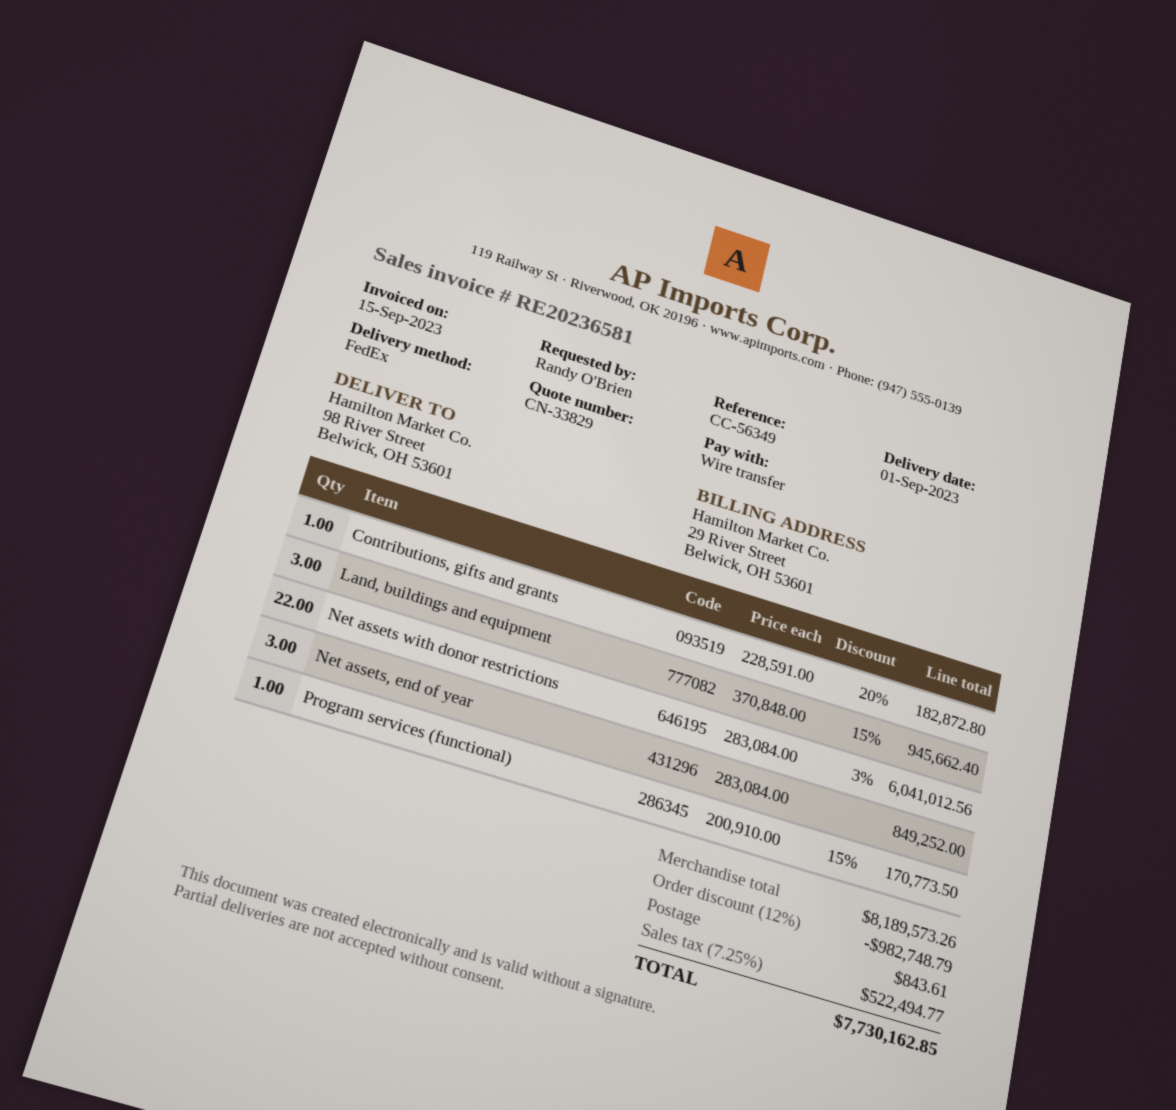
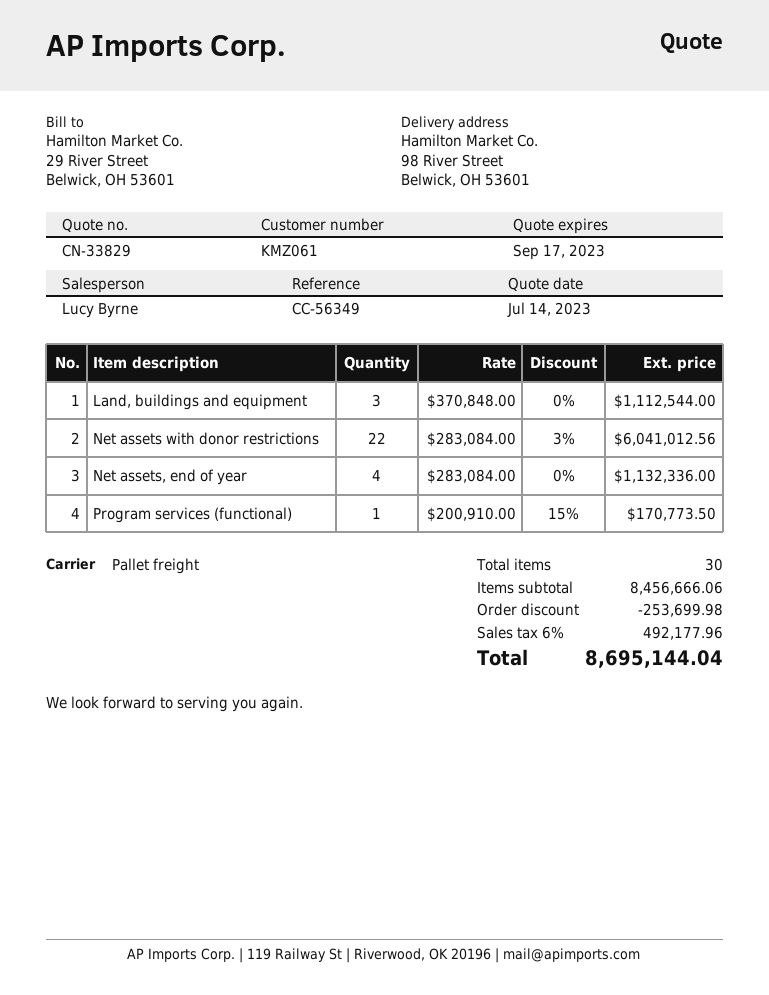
shipping method: FedEx -> pallet freight
Contributions, gifts and grants: 1 x 228591.00 - 20% = 182872.80 -> none
Land, buildings and equipment: 3 x 370848.00 - 15% = 945662.40 -> 3 x 370848.00 = 1112544.00
Net assets, end of year: 3 x 283084.00 = 849252.00 -> 4 x 283084.00 = 1132336.00
subtotal: 8189573.26 -> 8456666.06
discount: 982748.79 -> 253699.98
shipping: 843.61 -> none
tax: 7.25% = 522494.77 -> 6% = 492177.96
total: 7730162.85 -> 8695144.04

